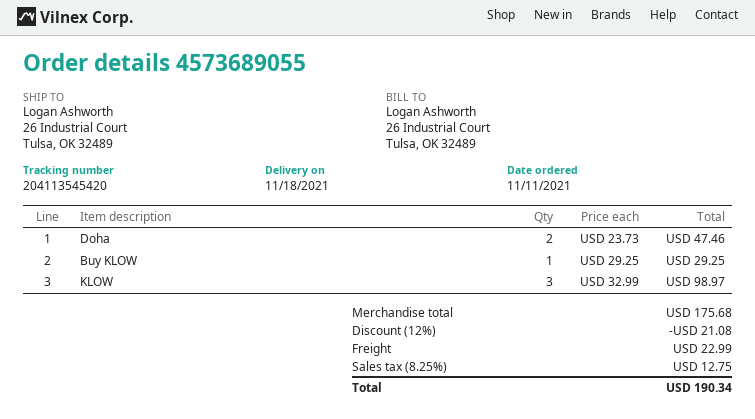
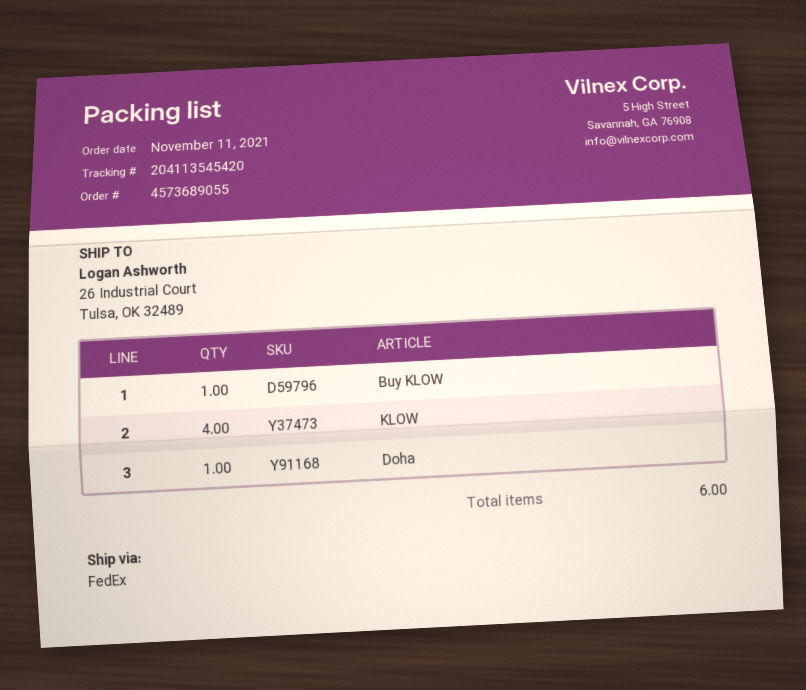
Doha: 2 -> 1
KLOW: 3 -> 4

